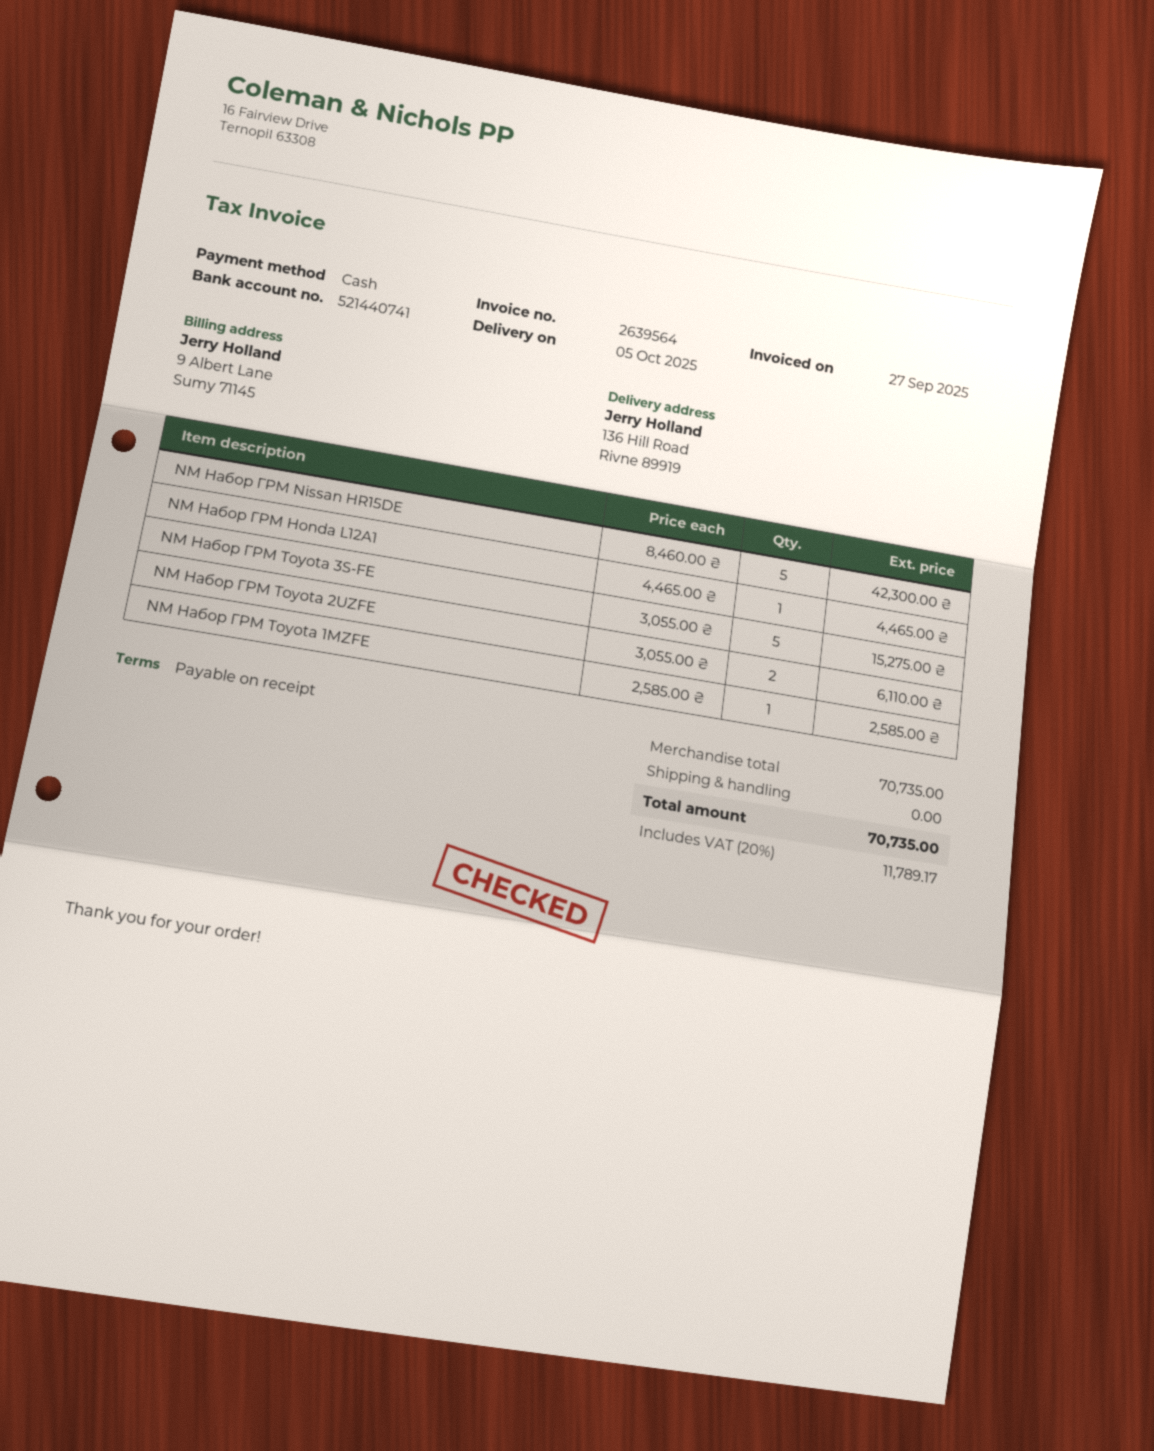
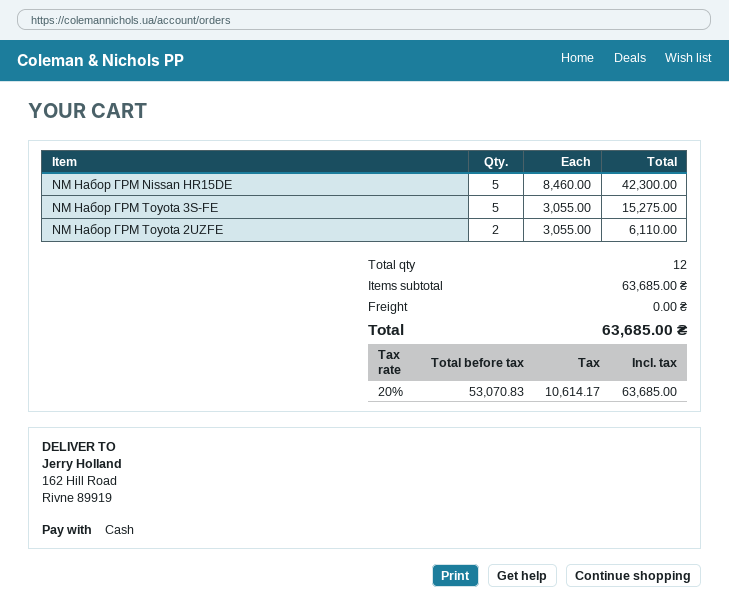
ship to: 136 Hill Road, Rivne 89919 -> 162 Hill Road, Rivne 89919
NM Набор ГРМ Honda L12A1: 1 x 4465.00 = 4465.00 -> none
NM Набор ГРМ Toyota 1MZFE: 1 x 2585.00 = 2585.00 -> none
subtotal: 70735.00 -> 63685.00
tax: 20% = 11789.17 -> 20% = 10614.17
total: 70735.00 -> 63685.00

